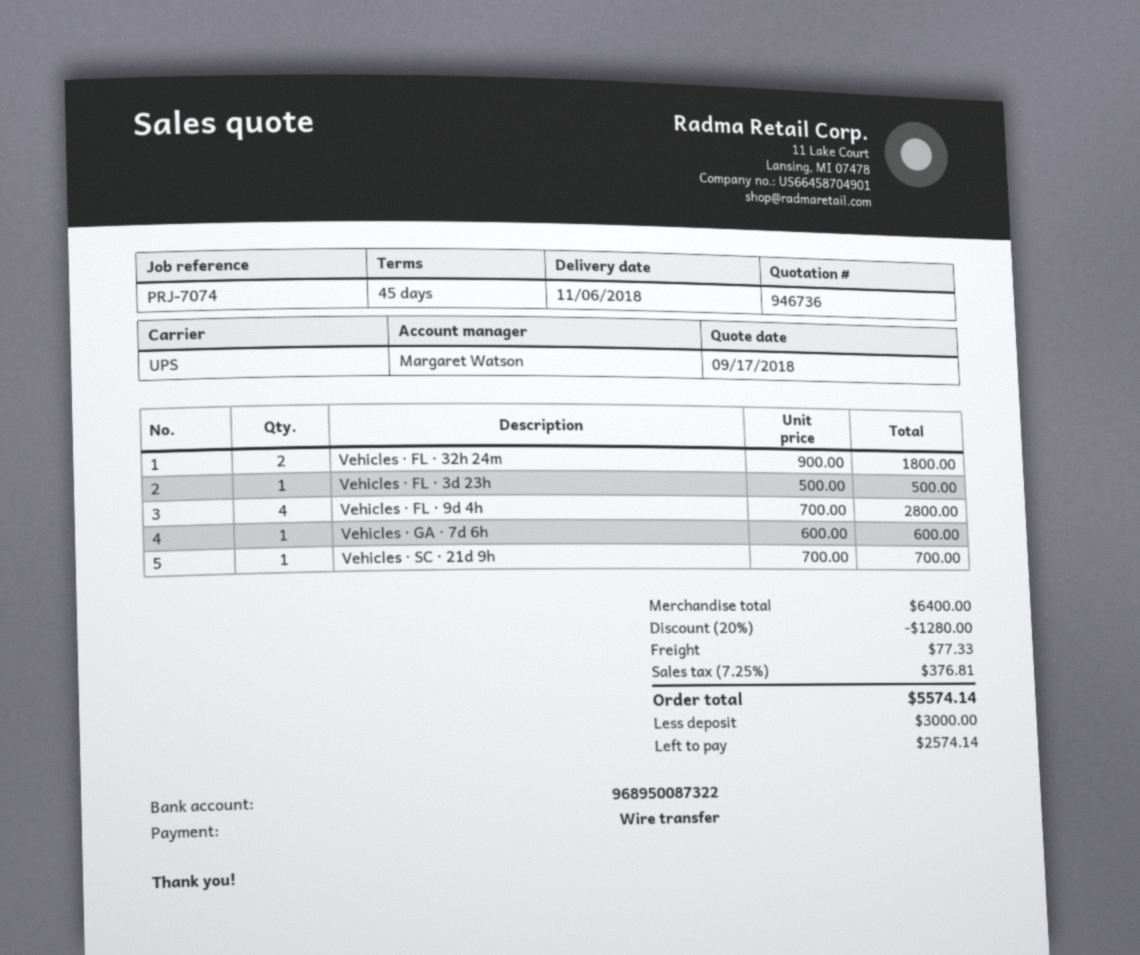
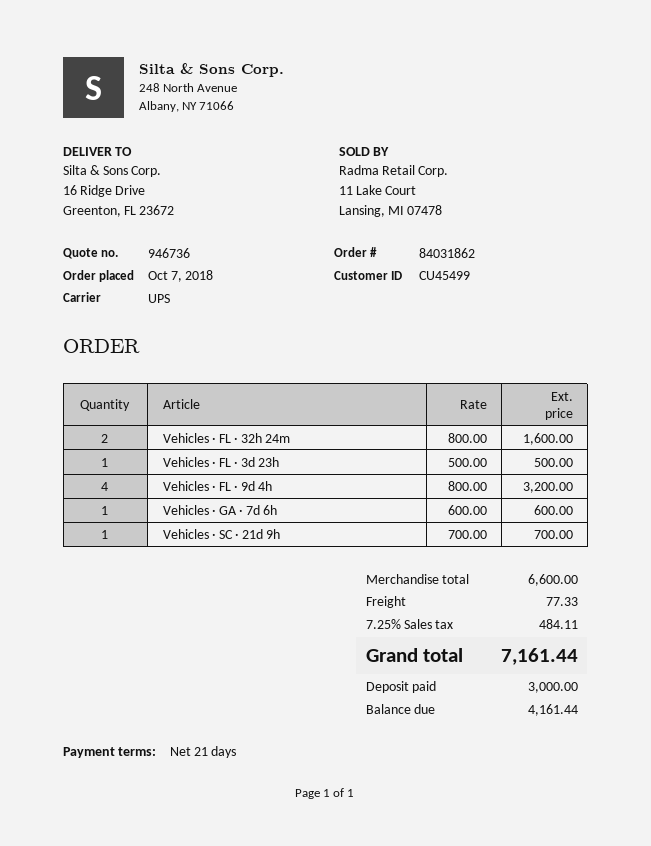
payment terms: 45 days -> 21 days
Vehicles · FL · 32h 24m: 2 x 900.00 = 1800.00 -> 2 x 800.00 = 1600.00
Vehicles · FL · 9d 4h: 4 x 700.00 = 2800.00 -> 4 x 800.00 = 3200.00
subtotal: 6400.00 -> 6600.00
discount: 20% = 1280.00 -> none
tax: 7.25% = 376.81 -> 7.25% = 484.11
total: 5574.14 -> 7161.44
balance: 2574.14 -> 4161.44

